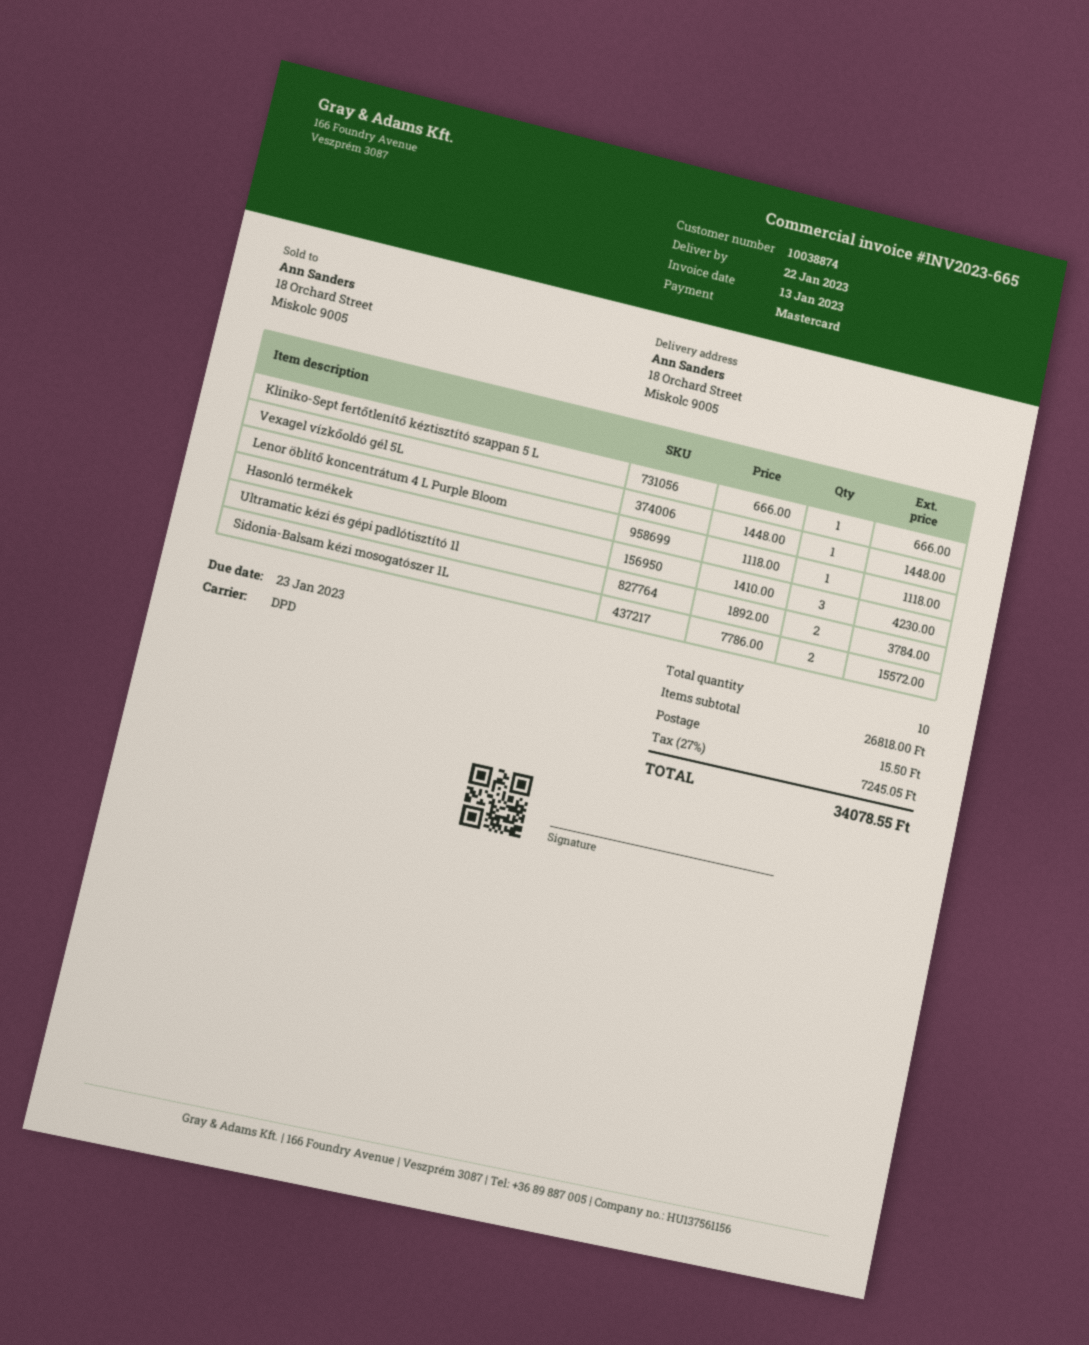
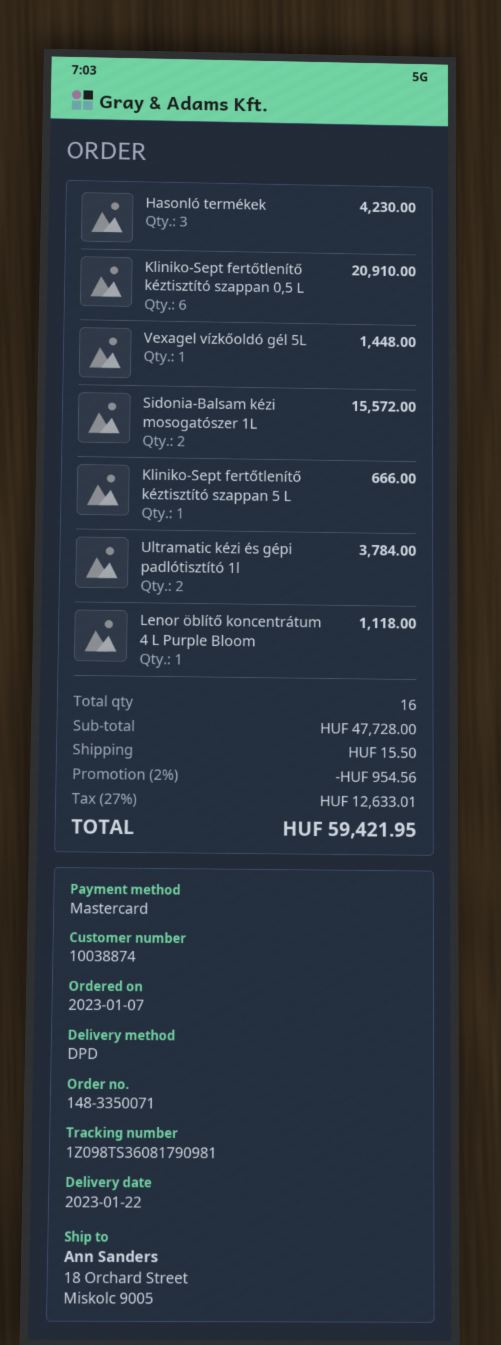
Kliniko-Sept fertőtlenítő kéztisztító szappan 0,5 L: none -> 6 for 20910.00
total quantity: 10 -> 16
subtotal: 26818.00 -> 47728.00
discount: none -> 2% = 954.56
tax: 27% = 7245.05 -> 27% = 12633.01
total: 34078.55 -> 59421.95

